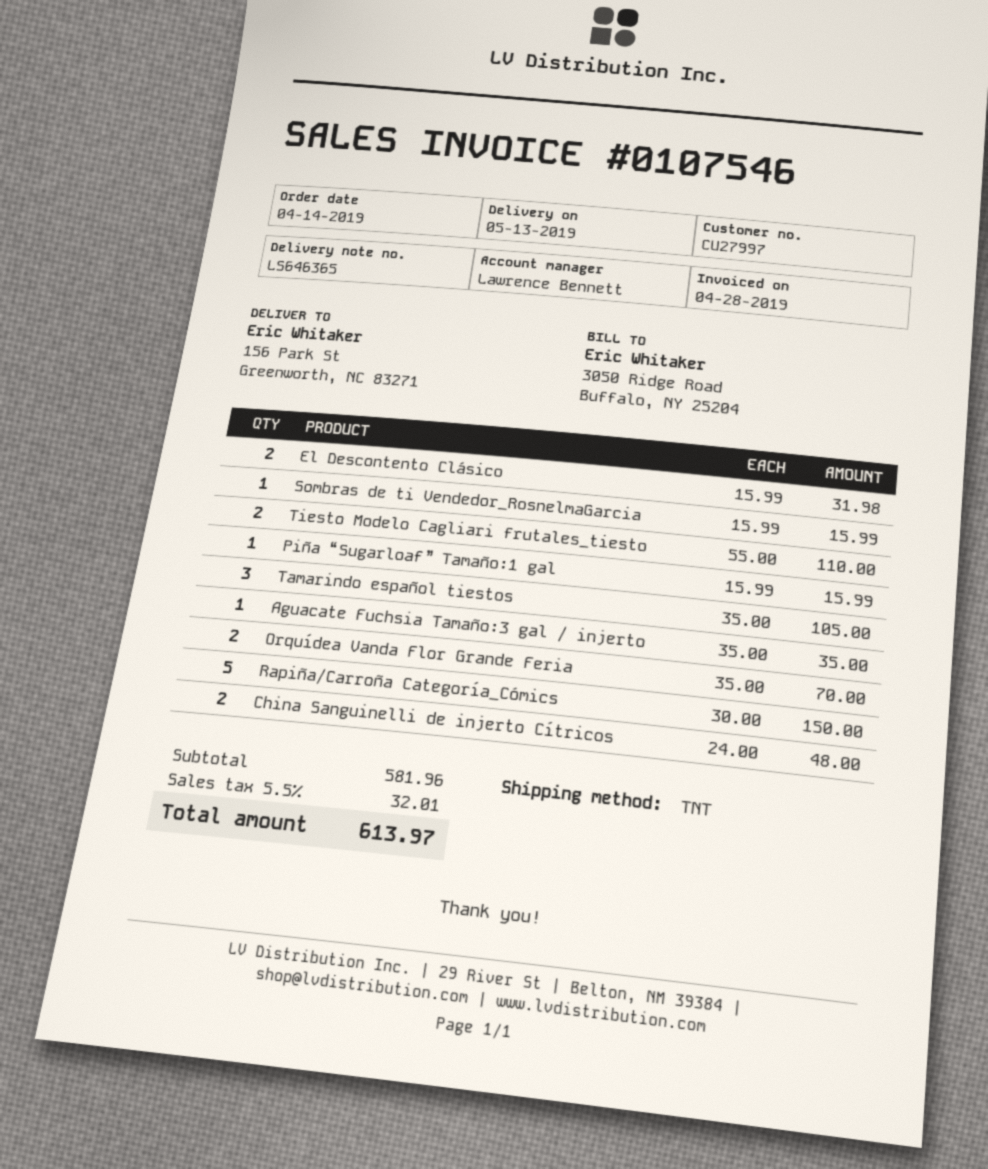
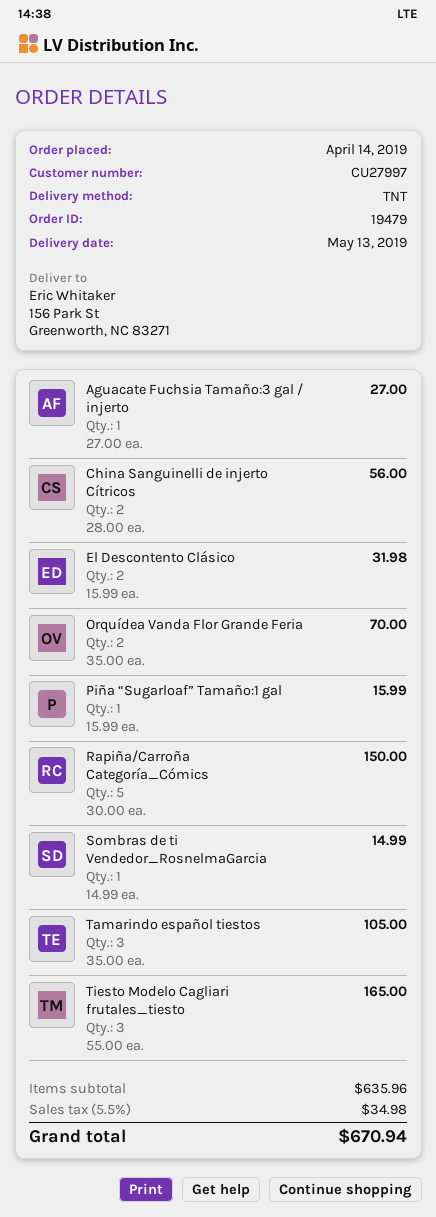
Sombras de ti Vendedor_RosnelmaGarcia: 1 x 15.99 = 15.99 -> 1 x 14.99 = 14.99
Tiesto Modelo Cagliari frutales_tiesto: 2 x 55.00 = 110.00 -> 3 x 55.00 = 165.00
Aguacate Fuchsia Tamaño:3 gal / injerto: 1 x 35.00 = 35.00 -> 1 x 27.00 = 27.00
China Sanguinelli de injerto Cítricos: 2 x 24.00 = 48.00 -> 2 x 28.00 = 56.00
subtotal: 581.96 -> 635.96
tax: 5.5% = 32.01 -> 5.5% = 34.98
total: 613.97 -> 670.94

